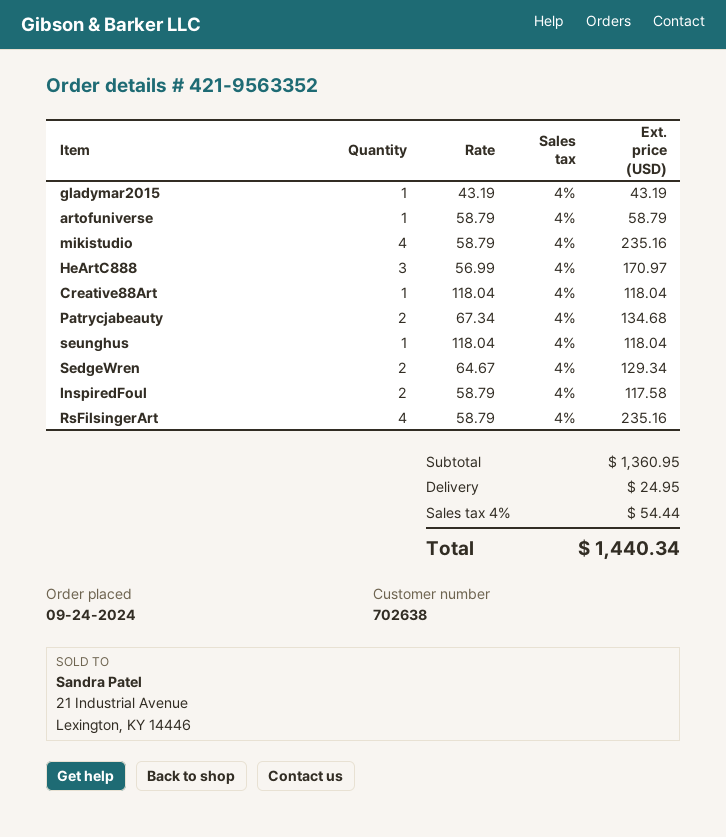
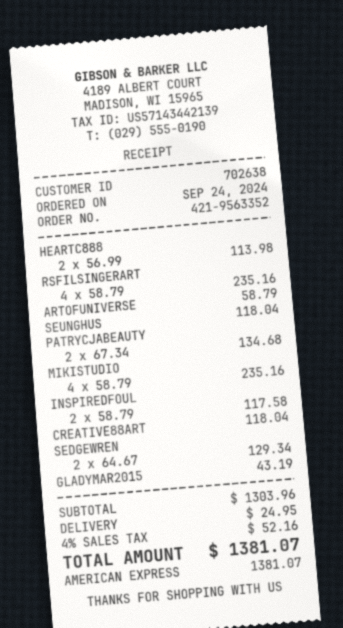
HeArtC888: 3 x 56.99 = 170.97 -> 2 x 56.99 = 113.98
subtotal: 1360.95 -> 1303.96
tax: 4% = 54.44 -> 4% = 52.16
total: 1440.34 -> 1381.07

